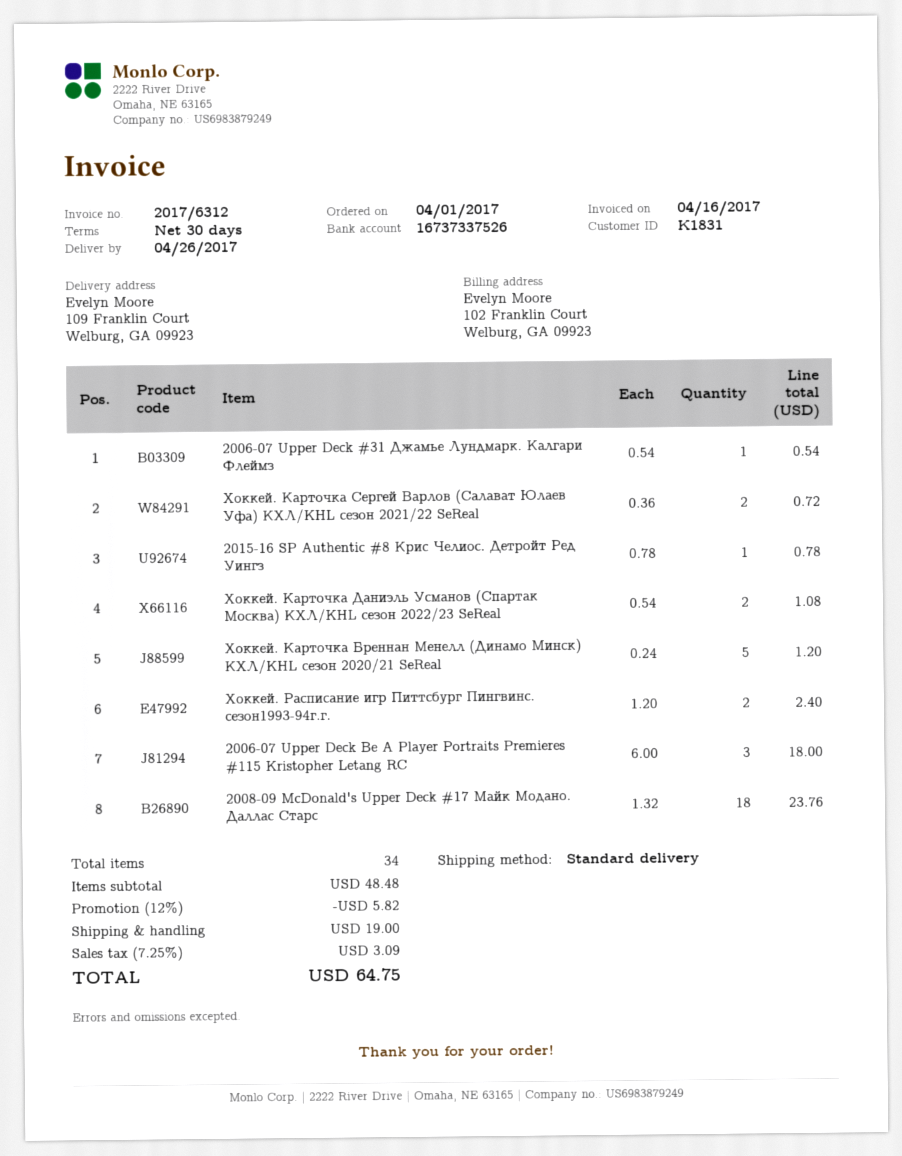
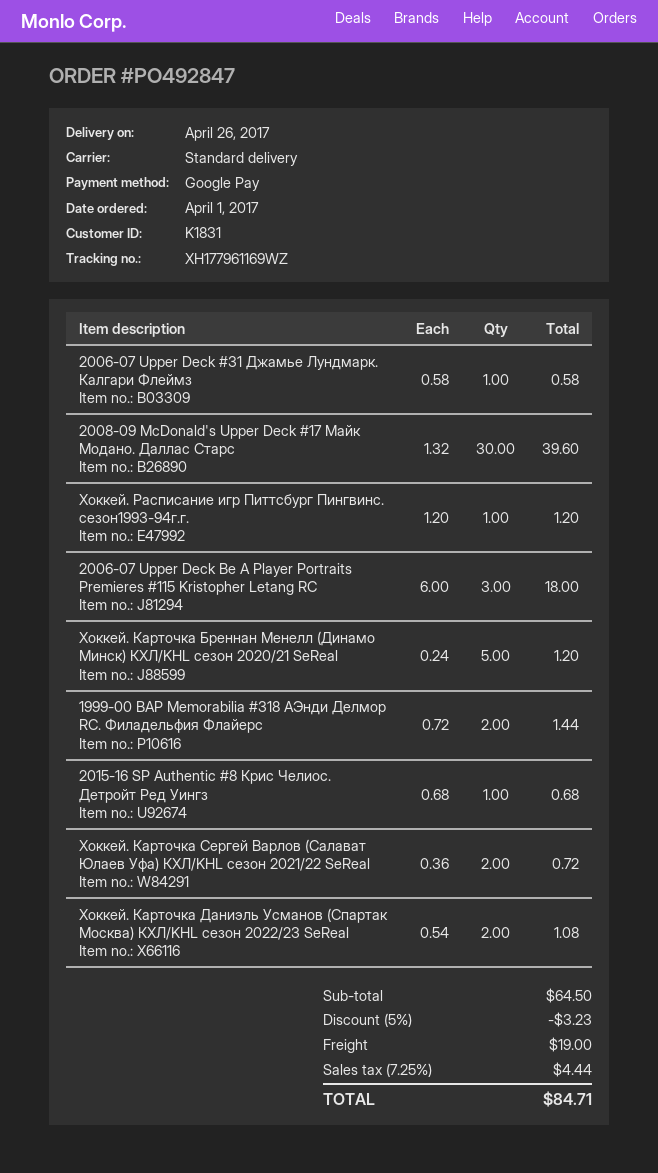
2006-07 Upper Deck #31 Джамье Лундмарк. Калгари Флеймз: 1 x 0.54 = 0.54 -> 1 x 0.58 = 0.58
2015-16 SP Authentic #8 Крис Челиос. Детройт Ред Уингз: 1 x 0.78 = 0.78 -> 1 x 0.68 = 0.68
Хоккей. Расписание игр Питтсбург Пингвинс. сезон1993-94г.г.: 2 x 1.20 = 2.40 -> 1 x 1.20 = 1.20
2008-09 McDonald's Upper Deck #17 Майк Модано. Даллас Старс: 18 x 1.32 = 23.76 -> 30 x 1.32 = 39.60
1999-00 BAP Memorabilia #318 AЭнди Делмор RC. Филадельфия Флайерс: none -> 2 x 0.72 = 1.44
subtotal: 48.48 -> 64.50
discount: 12% = 5.82 -> 5% = 3.23
tax: 7.25% = 3.09 -> 7.25% = 4.44
total: 64.75 -> 84.71

